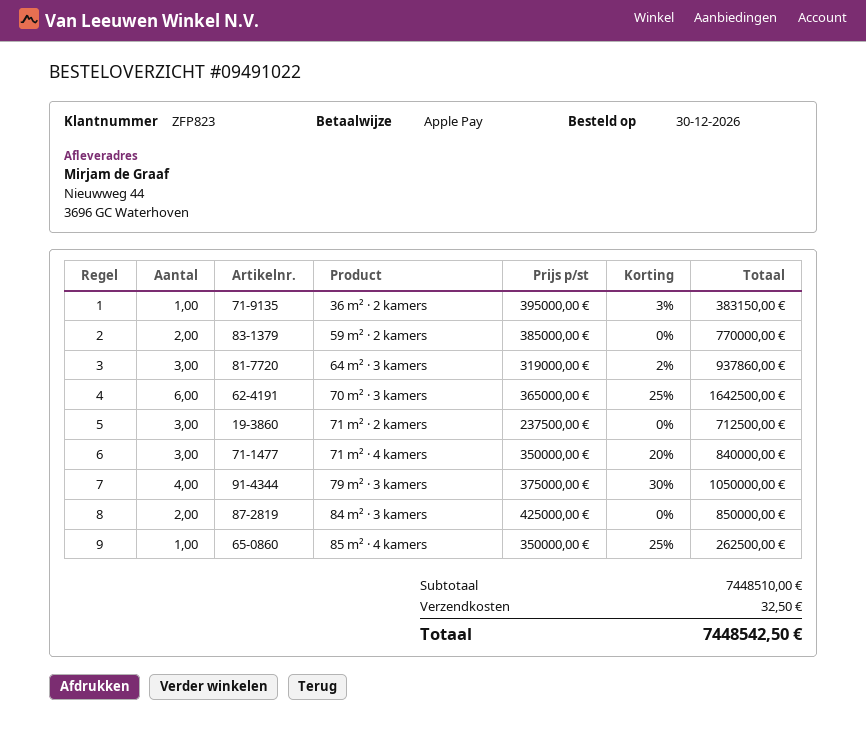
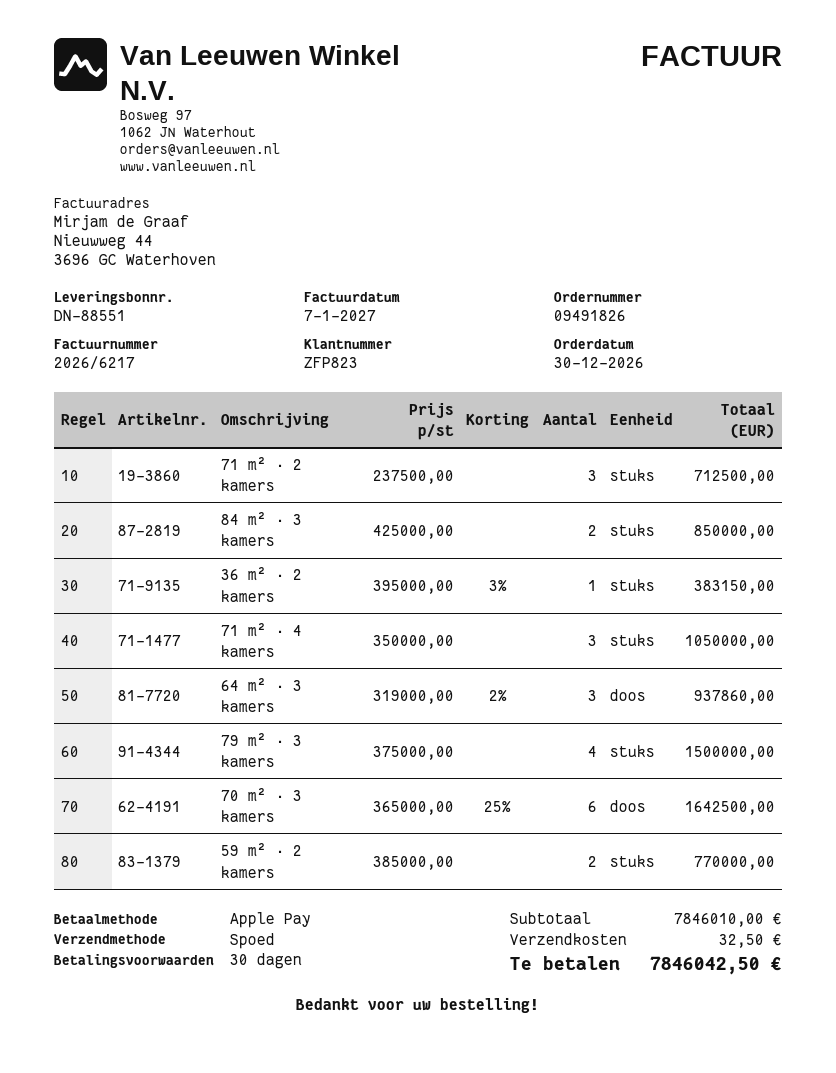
order number: 09491022 -> 09491826
71 m² · 4 kamers: 3 x 350000.00 - 20% = 840000.00 -> 3 x 350000.00 = 1050000.00
79 m² · 3 kamers: 4 x 375000.00 - 30% = 1050000.00 -> 4 x 375000.00 = 1500000.00
85 m² · 4 kamers: 1 x 350000.00 - 25% = 262500.00 -> none
subtotal: 7448510.00 -> 7846010.00
total: 7448542.50 -> 7846042.50

